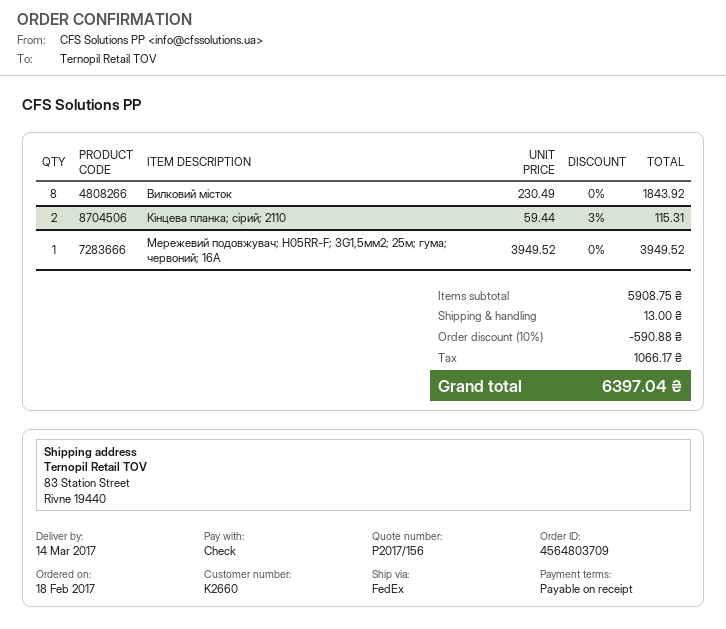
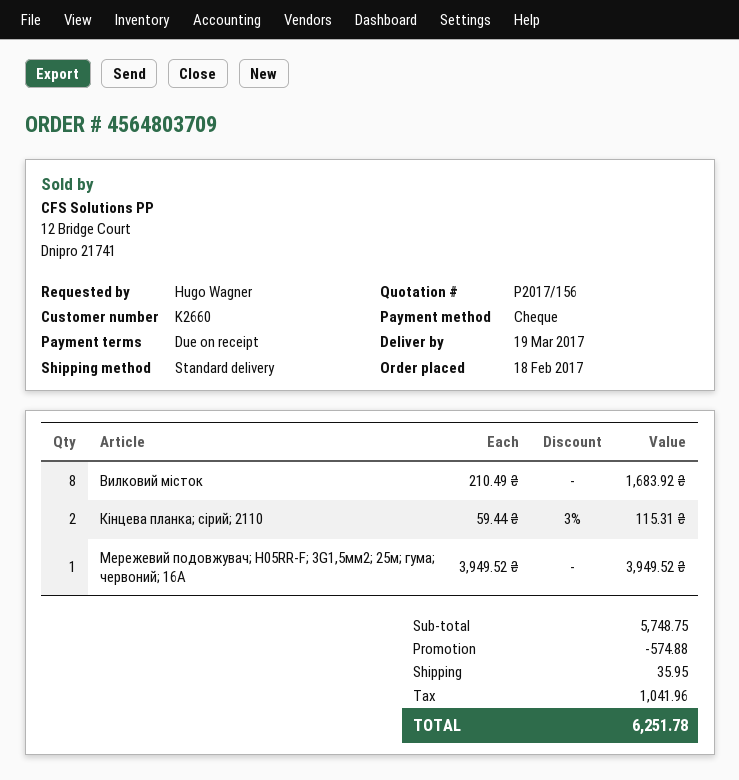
delivery date: 2017-03-14 -> 2017-03-19
shipping method: FedEx -> standard
Вилковий місток: 8 x 230.49 = 1843.92 -> 8 x 210.49 = 1683.92
subtotal: 5908.75 -> 5748.75
discount: 590.88 -> 574.88
shipping: 13.00 -> 35.95
tax: 1066.17 -> 1041.96
total: 6397.04 -> 6251.78

